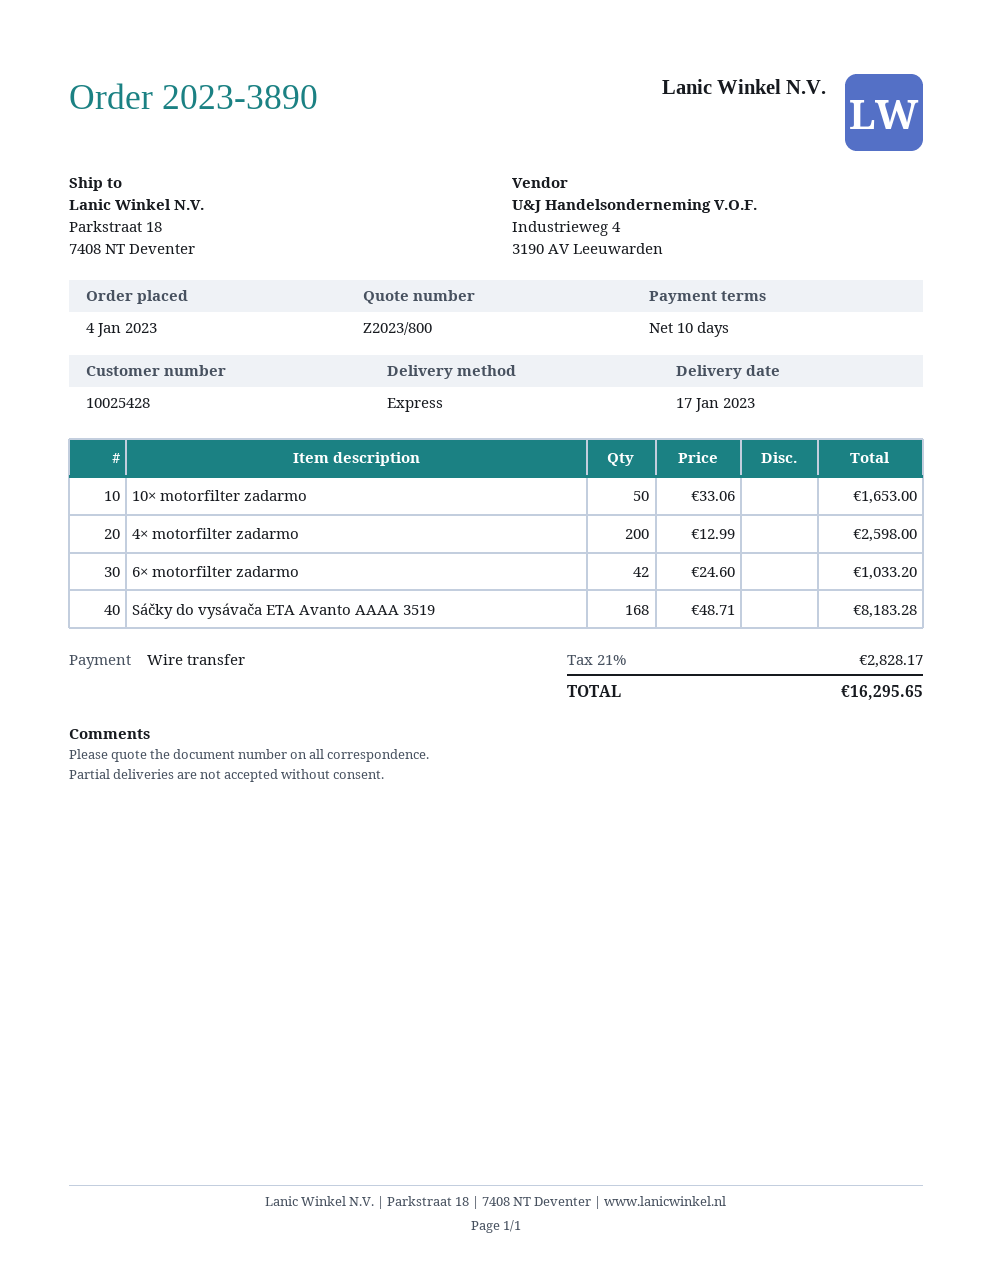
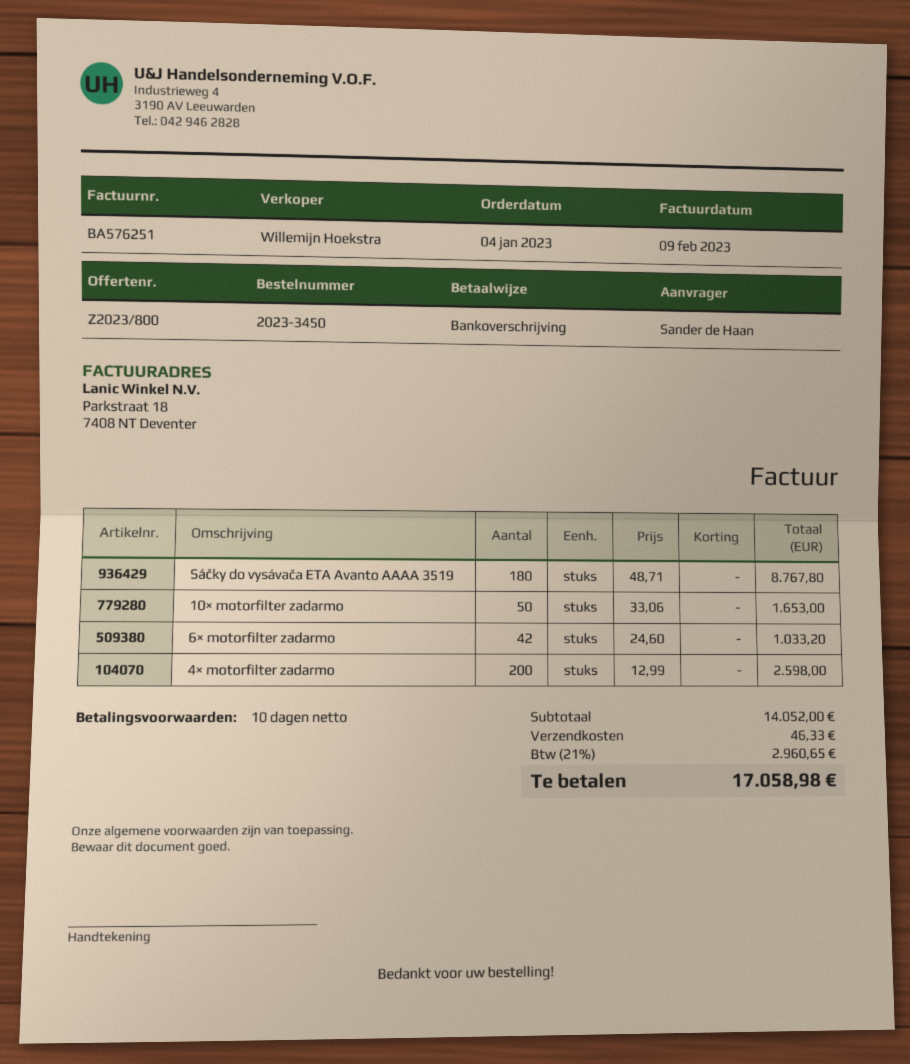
order number: 2023-3890 -> 2023-3450
Sáčky do vysávača ETA Avanto AAAA 3519: 168 x 48.71 = 8183.28 -> 180 x 48.71 = 8767.80
shipping: none -> 46.33
tax: 21% = 2828.17 -> 21% = 2960.65
total: 16295.65 -> 17058.98

